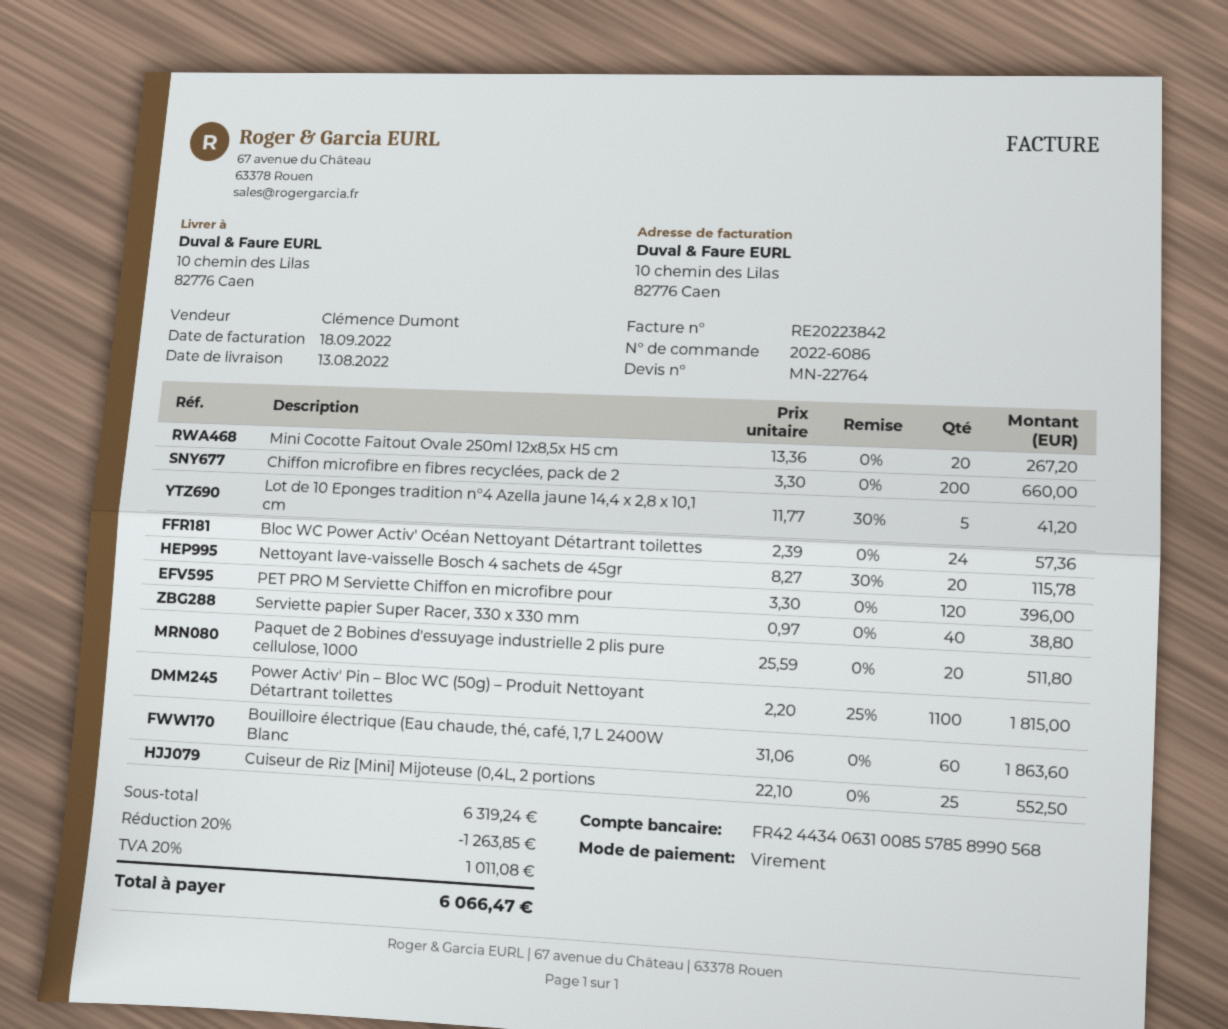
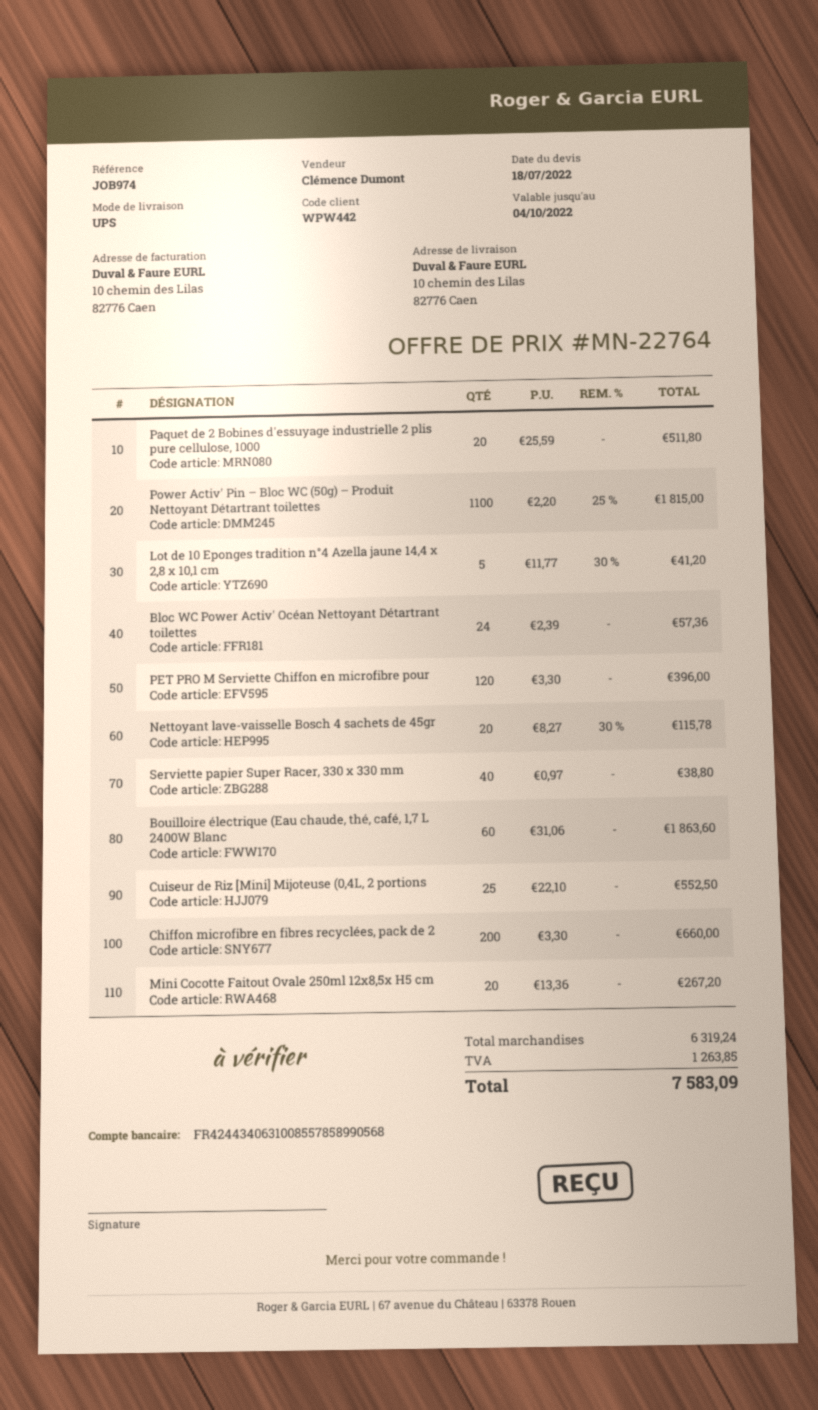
discount: 20% = 1263.85 -> none
tax: 1011.08 -> 1263.85
total: 6066.47 -> 7583.09

